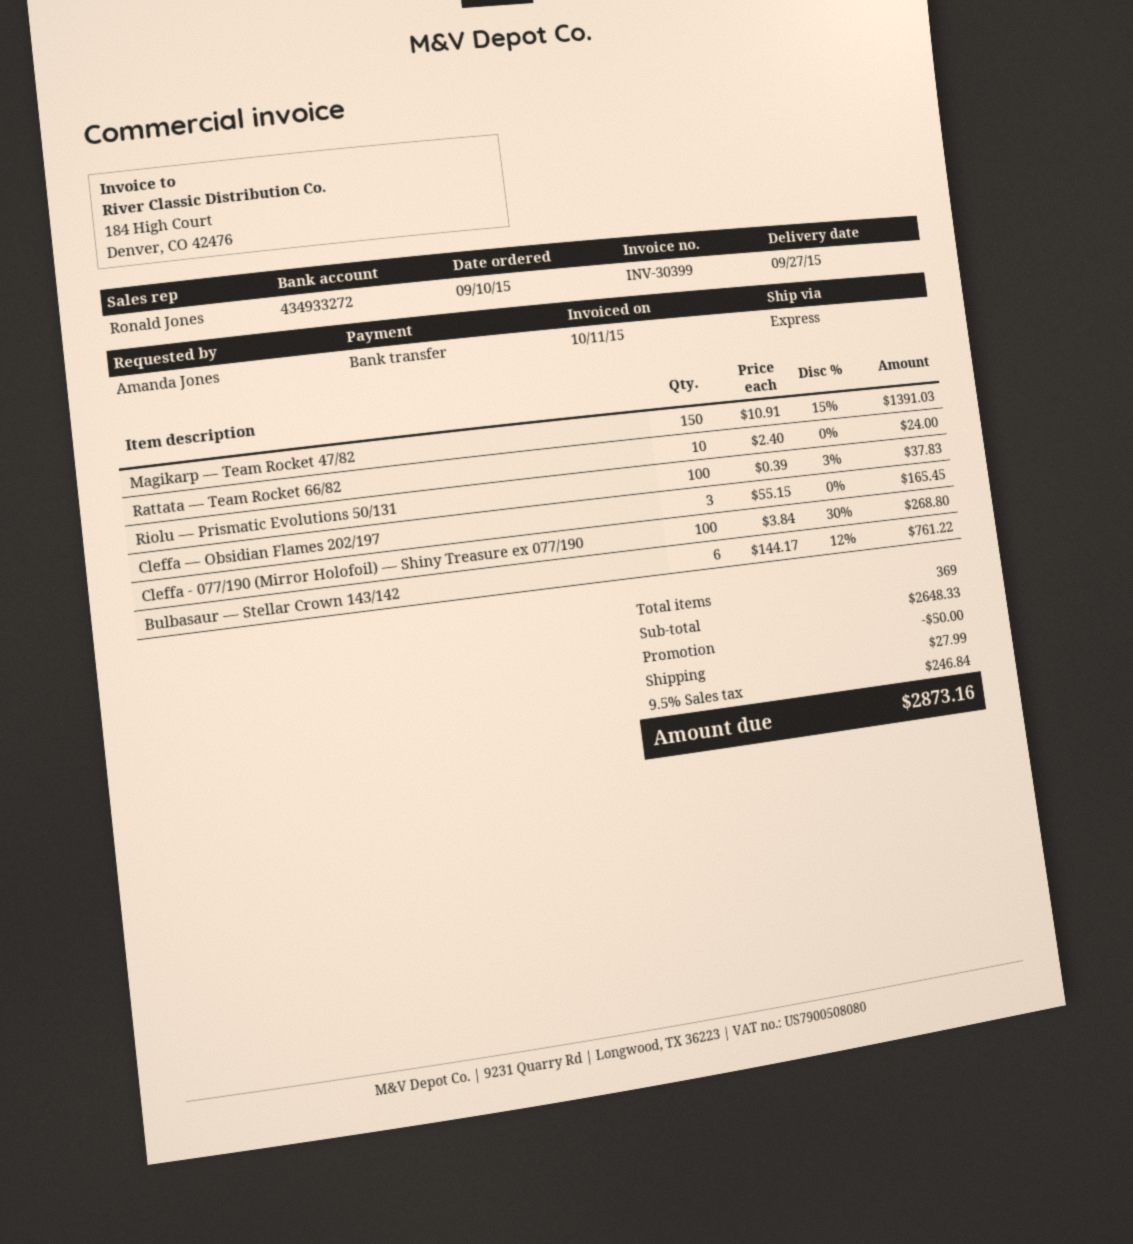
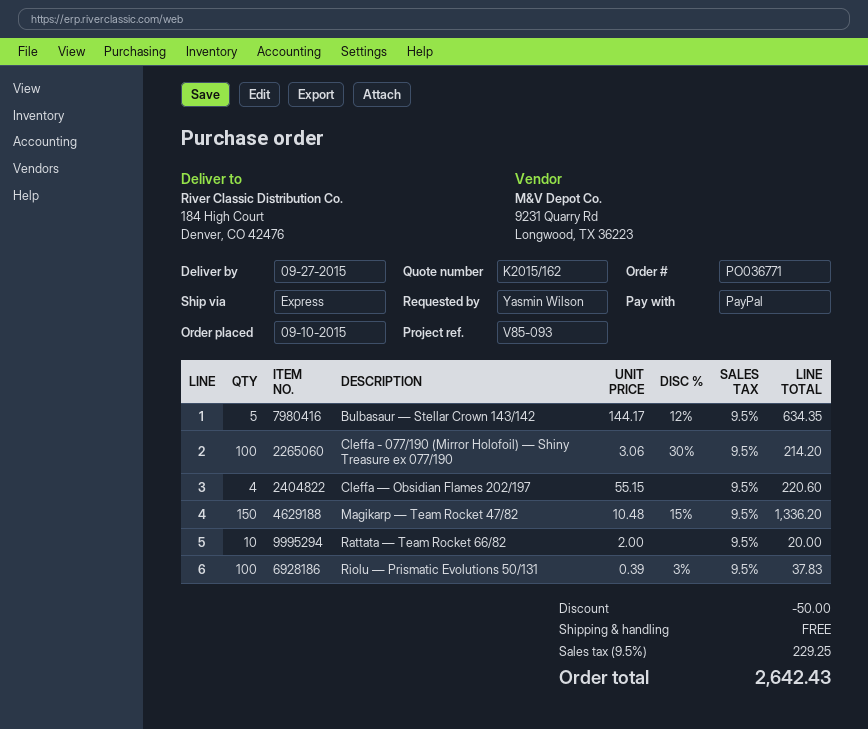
ordered by: Amanda Jones -> Yasmin Wilson
payment method: bank transfer -> PayPal
Magikarp — Team Rocket 47/82: 150 x 10.91 - 15% = 1391.03 -> 150 x 10.48 - 15% = 1336.20
Rattata — Team Rocket 66/82: 10 x 2.40 = 24.00 -> 10 x 2.00 = 20.00
Cleffa — Obsidian Flames 202/197: 3 x 55.15 = 165.45 -> 4 x 55.15 = 220.60
Cleffa - 077/190 (Mirror Holofoil) — Shiny Treasure ex 077/190: 100 x 3.84 - 30% = 268.80 -> 100 x 3.06 - 30% = 214.20
Bulbasaur — Stellar Crown 143/142: 6 x 144.17 - 12% = 761.22 -> 5 x 144.17 - 12% = 634.35
shipping: 27.99 -> 0.00
tax: 9.5% = 246.84 -> 9.5% = 229.25
total: 2873.16 -> 2642.43

